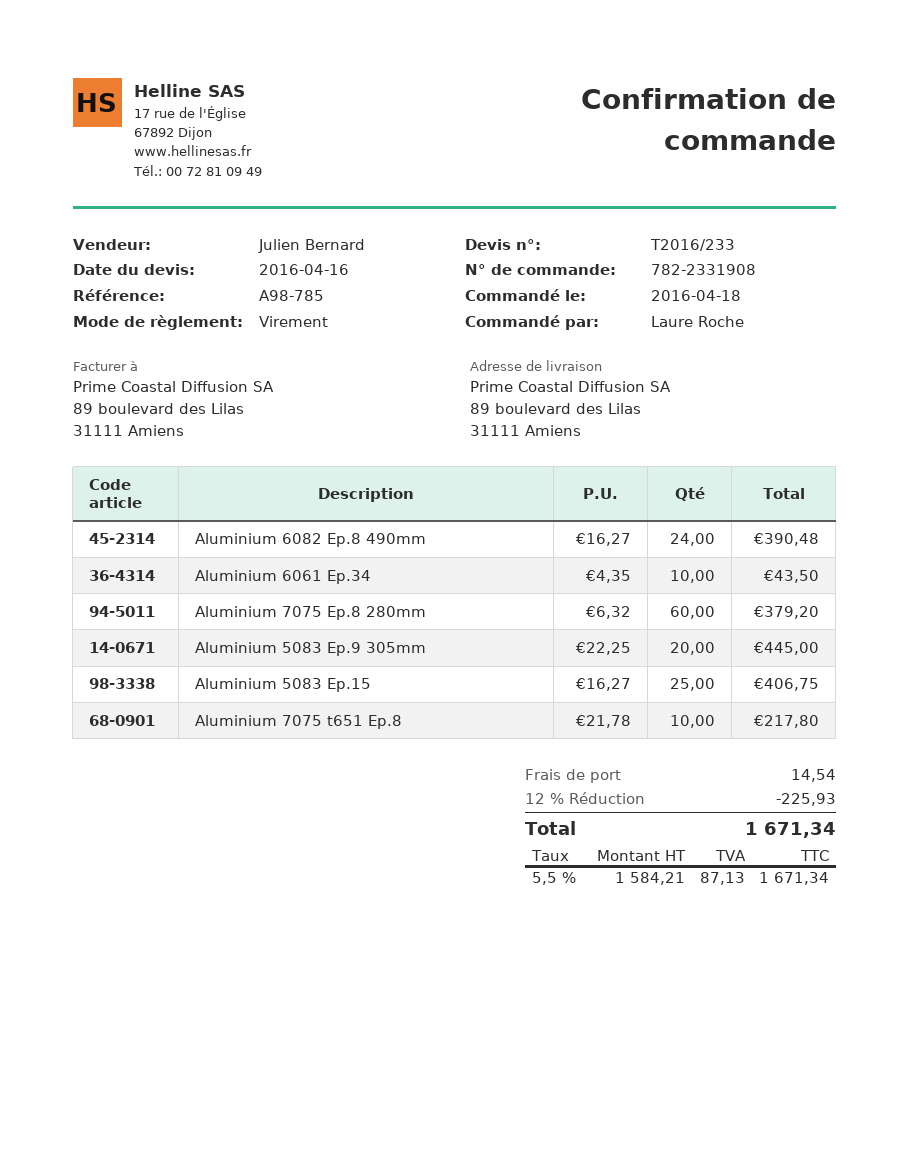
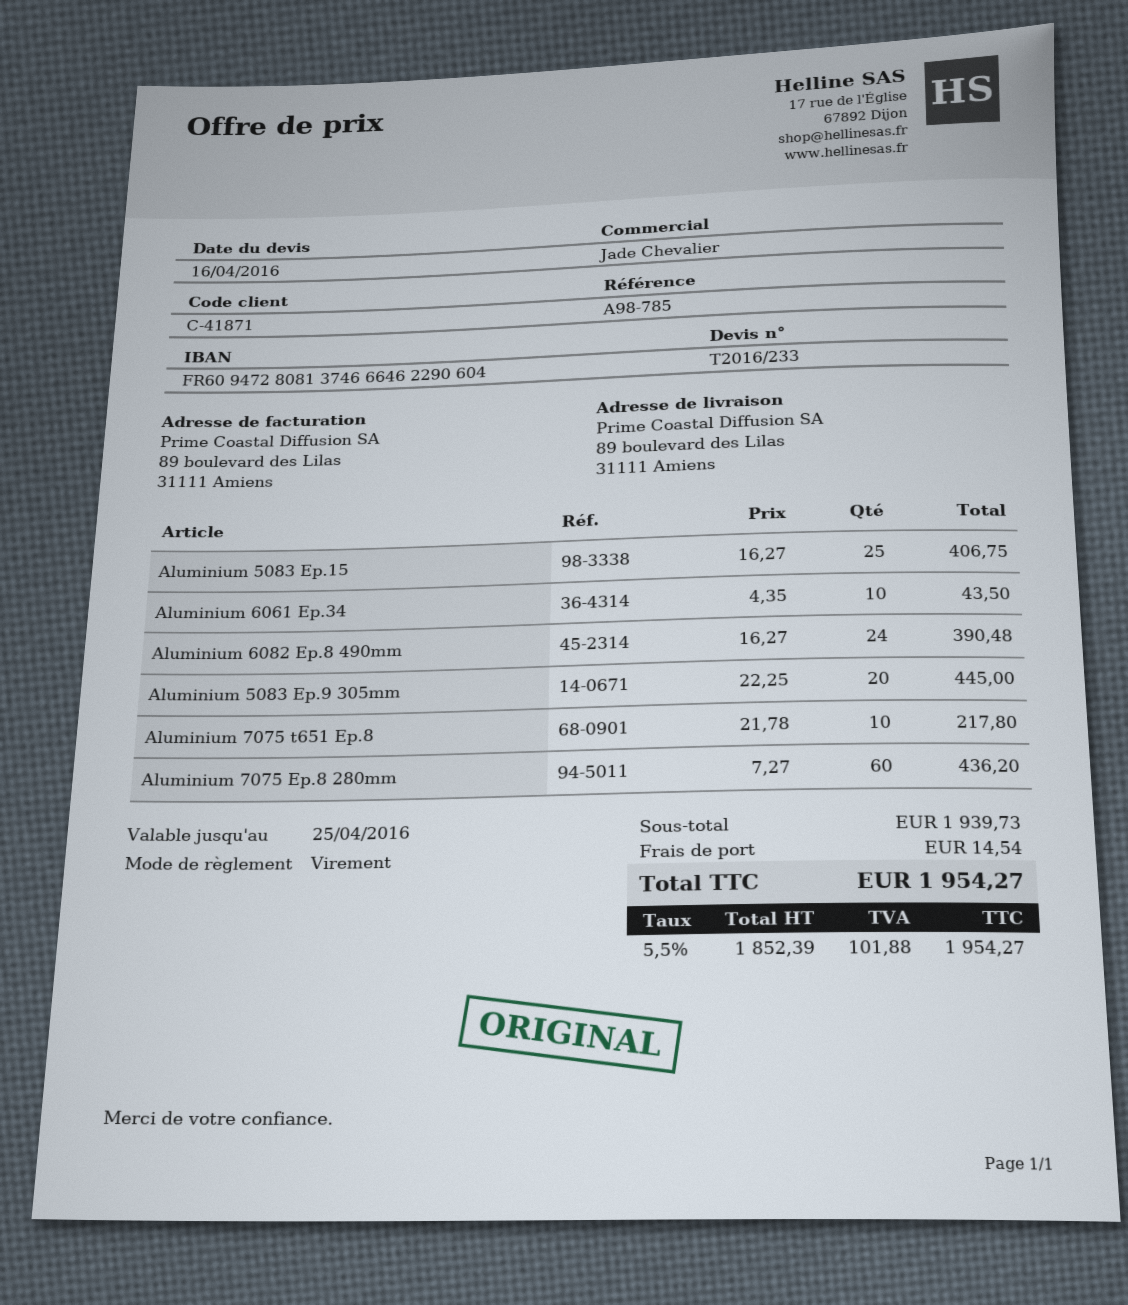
sales rep: Julien Bernard -> Jade Chevalier
Aluminium 7075 Ep.8 280mm: 60 x 6.32 = 379.20 -> 60 x 7.27 = 436.20
discount: 12% = 225.93 -> none
net: 1584.21 -> 1852.39
tax: 5.5% = 87.13 -> 5.5% = 101.88
total: 1671.34 -> 1954.27

